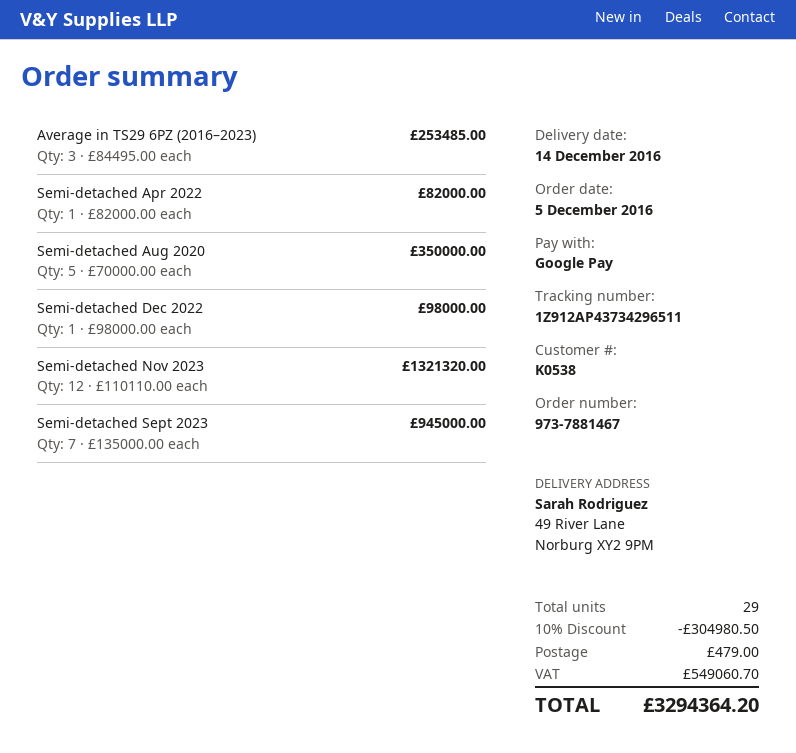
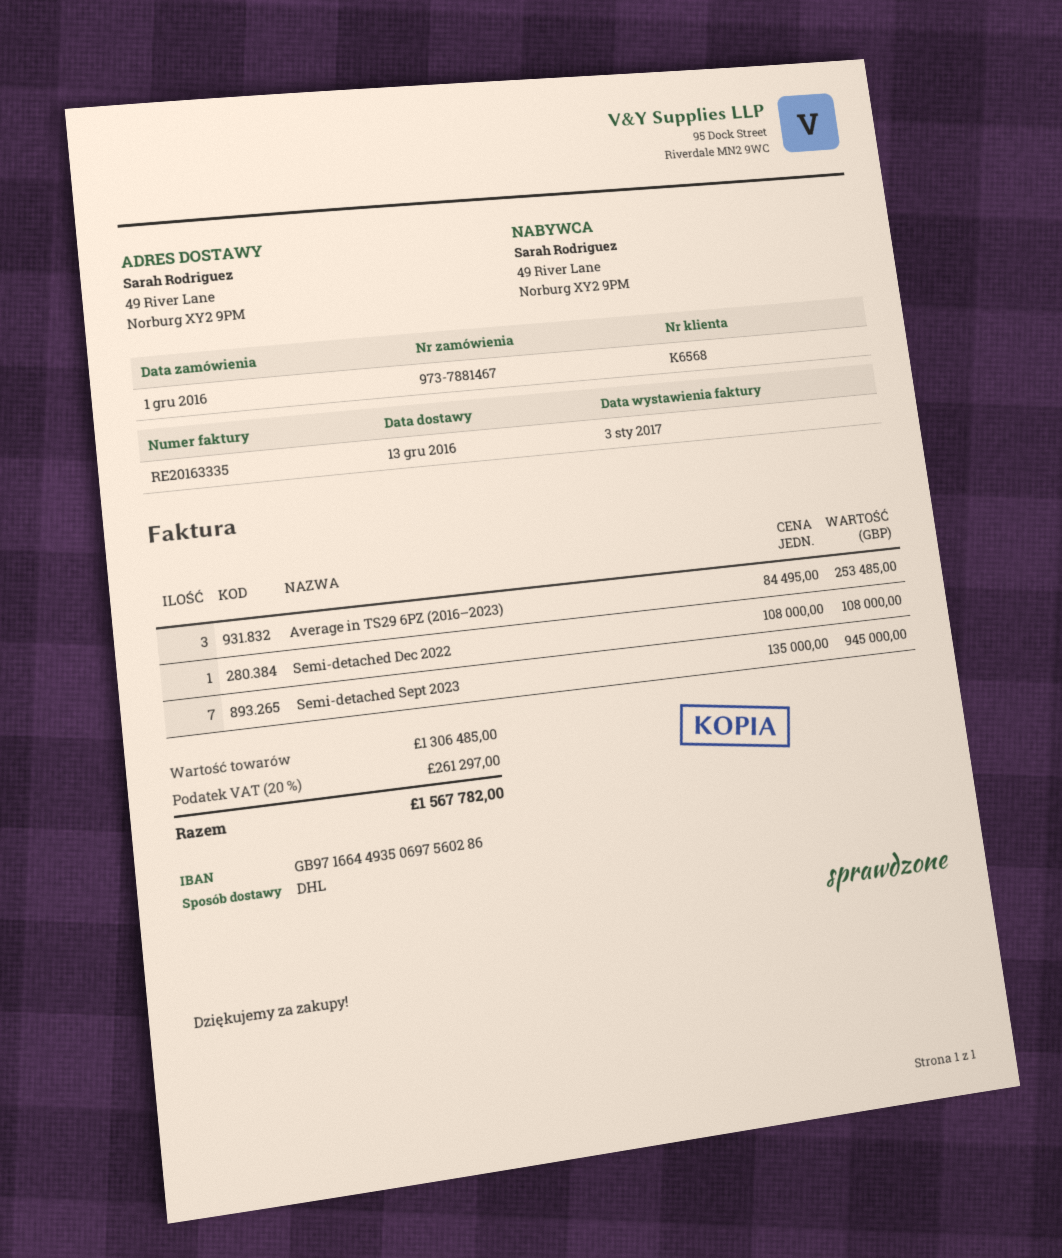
order date: 2016-12-05 -> 2016-12-01
delivery date: 2016-12-14 -> 2016-12-13
customer number: K0538 -> K6568
Semi-detached Apr 2022: 1 x 82000.00 = 82000.00 -> none
Semi-detached Aug 2020: 5 x 70000.00 = 350000.00 -> none
Semi-detached Dec 2022: 1 x 98000.00 = 98000.00 -> 1 x 108000.00 = 108000.00
Semi-detached Nov 2023: 12 x 110110.00 = 1321320.00 -> none
discount: 10% = 304980.50 -> none
shipping: 479.00 -> none
tax: 549060.70 -> 261297.00
total: 3294364.20 -> 1567782.00

